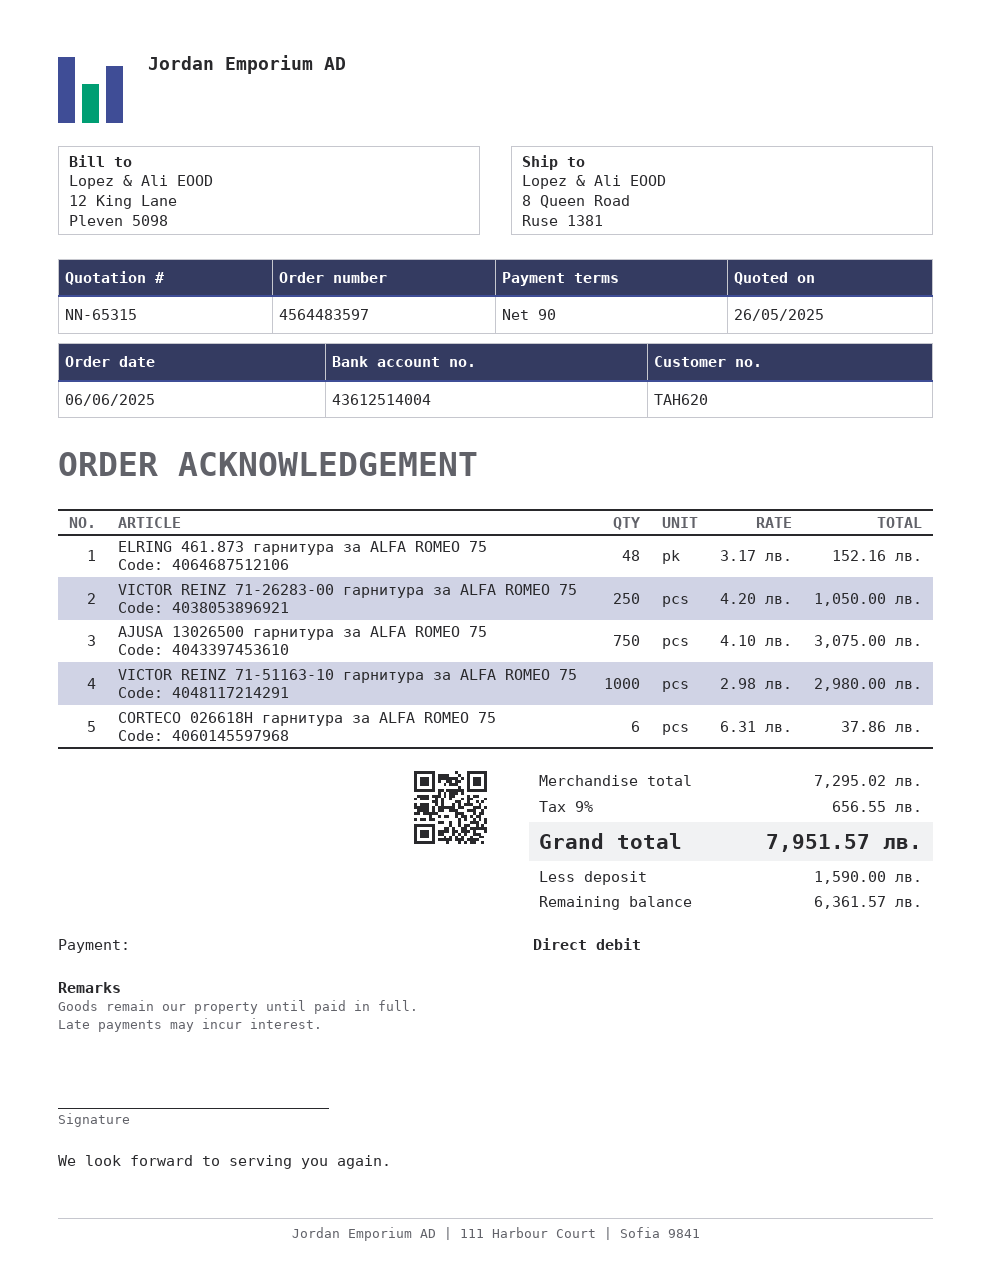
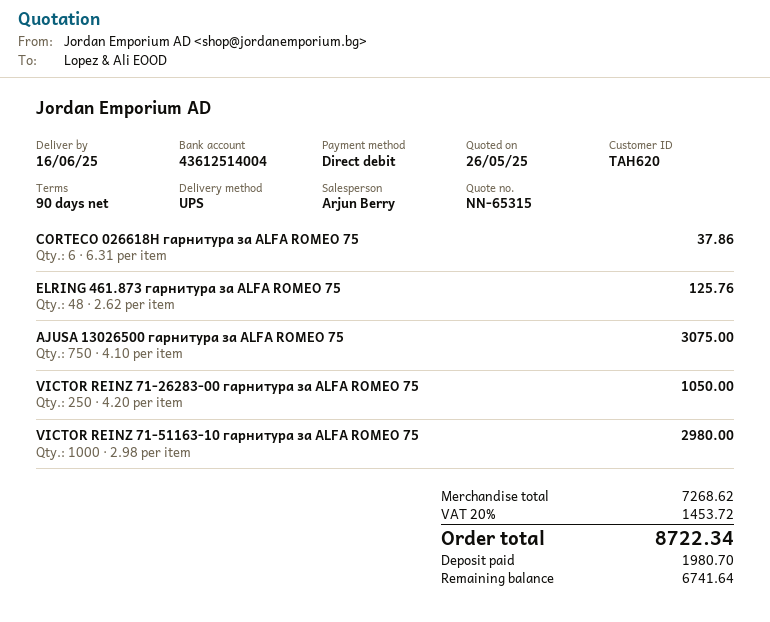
ELRING 461.873 гарнитура за ALFA ROMEO 75: 48 x 3.17 = 152.16 -> 48 x 2.62 = 125.76
subtotal: 7295.02 -> 7268.62
tax: 9% = 656.55 -> 20% = 1453.72
total: 7951.57 -> 8722.34
deposit: 1590.00 -> 1980.70
balance: 6361.57 -> 6741.64

